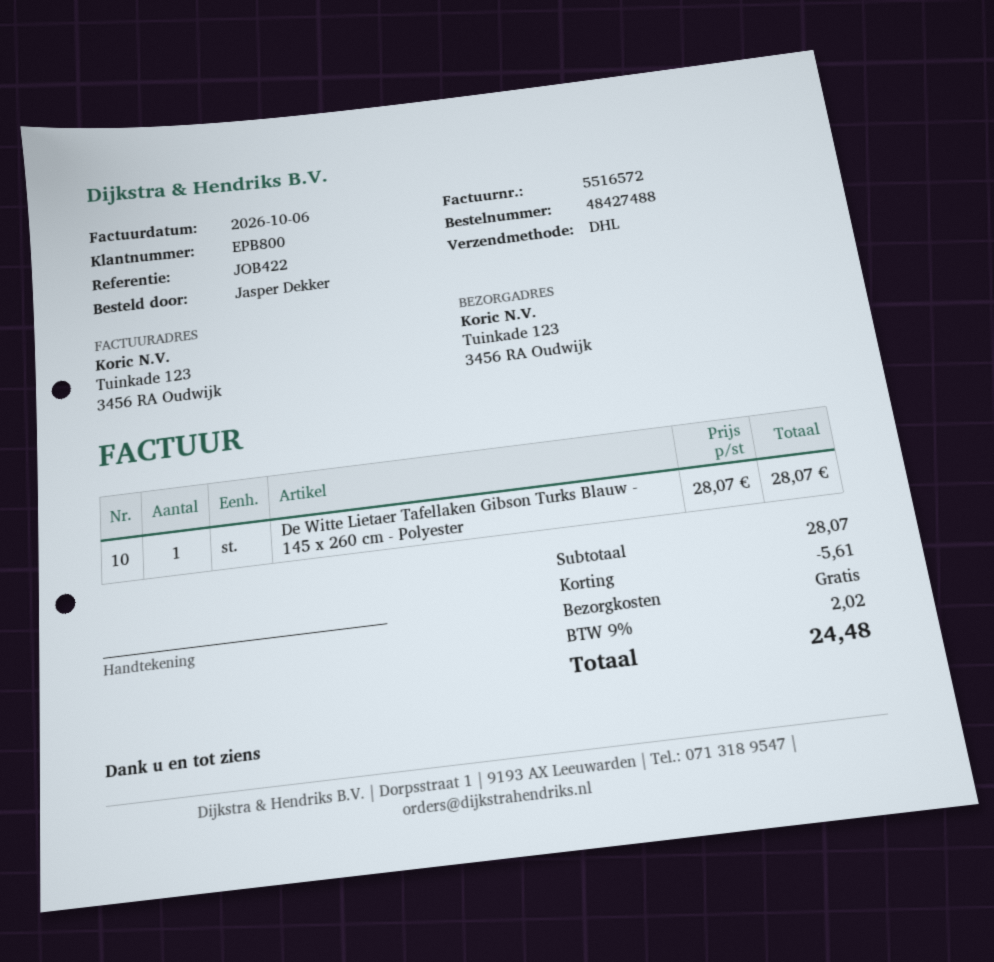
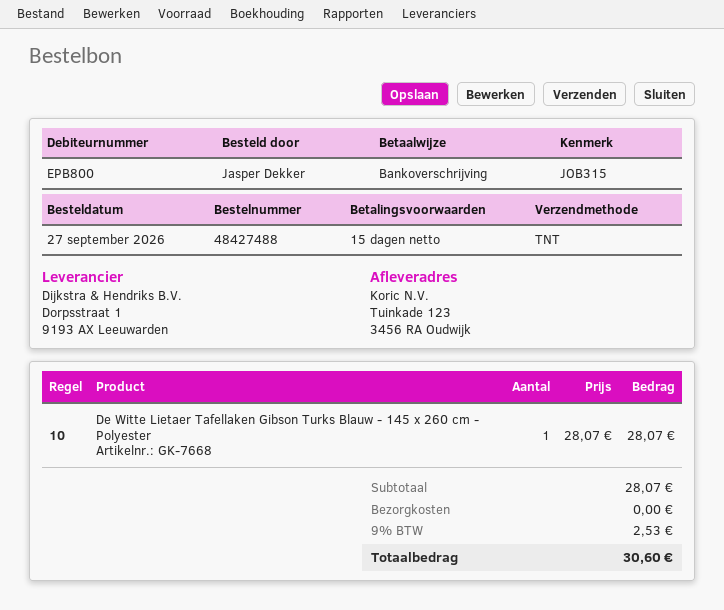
reference: JOB422 -> JOB315
shipping method: DHL -> TNT
discount: 5.61 -> none
tax: 9% = 2.02 -> 9% = 2.53
total: 24.48 -> 30.60

